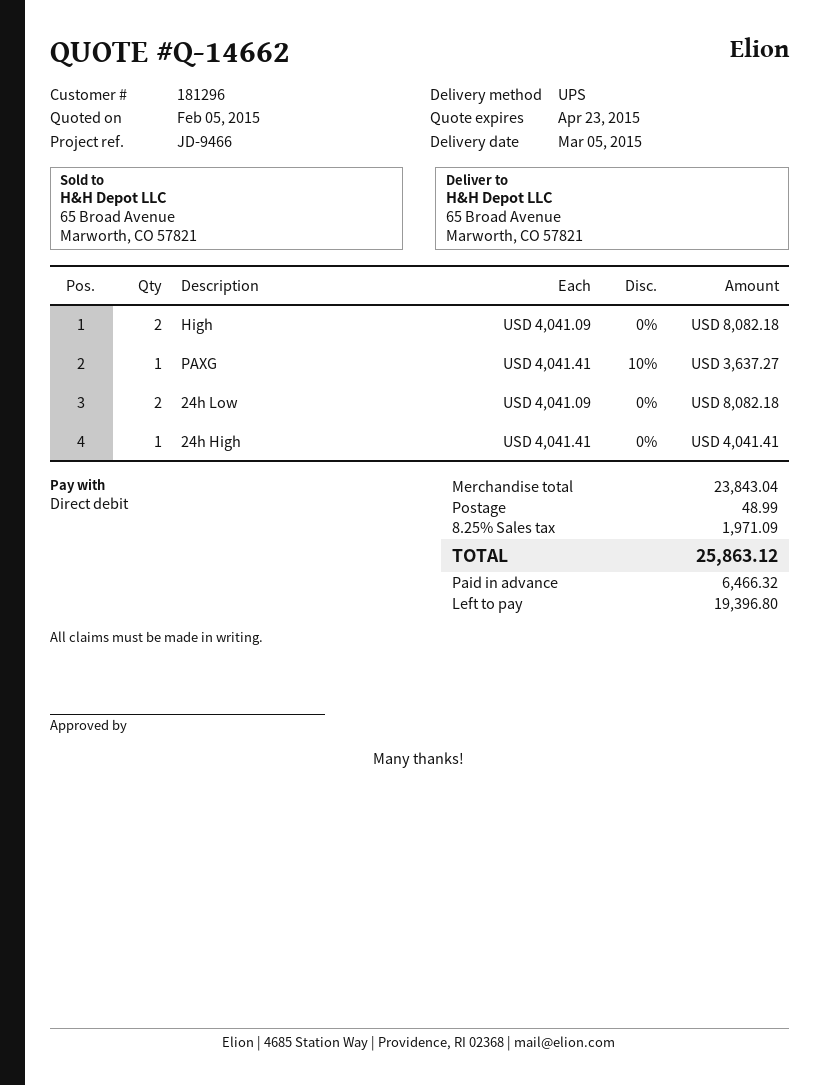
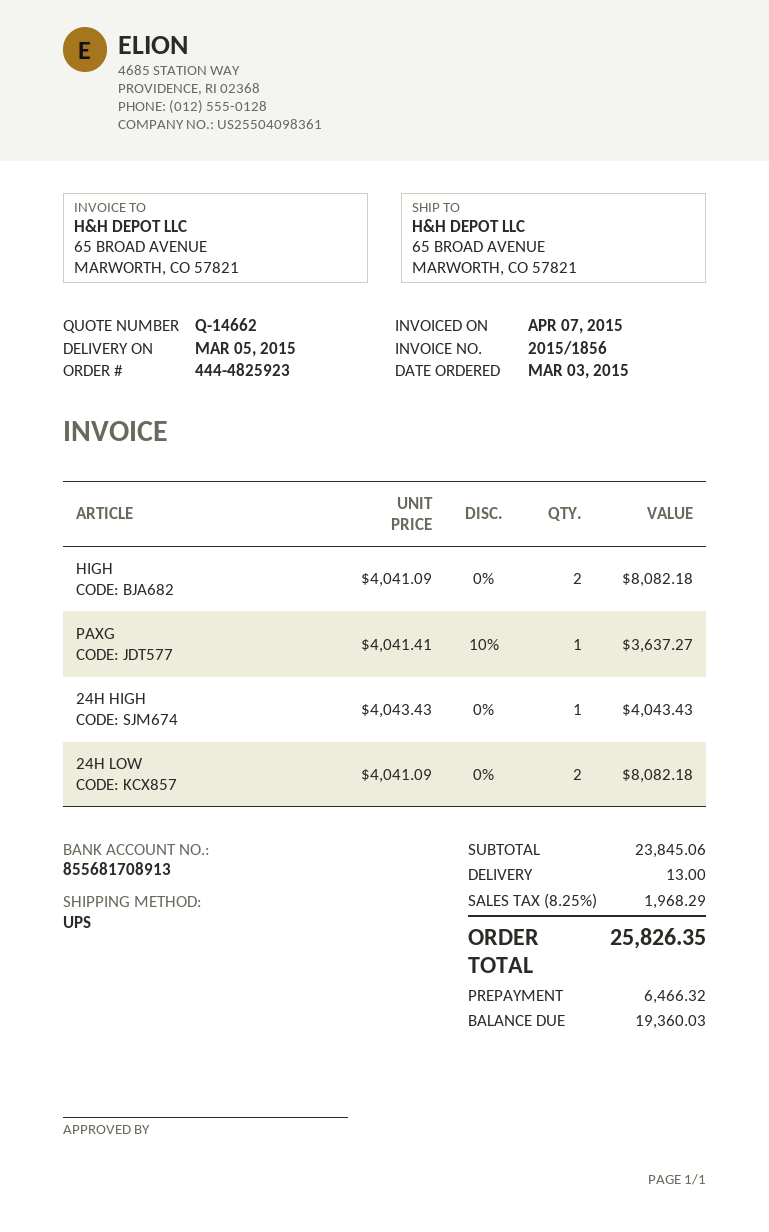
24h High: 1 x 4041.41 = 4041.41 -> 1 x 4043.43 = 4043.43
subtotal: 23843.04 -> 23845.06
shipping: 48.99 -> 13.00
tax: 8.25% = 1971.09 -> 8.25% = 1968.29
total: 25863.12 -> 25826.35
balance: 19396.80 -> 19360.03

